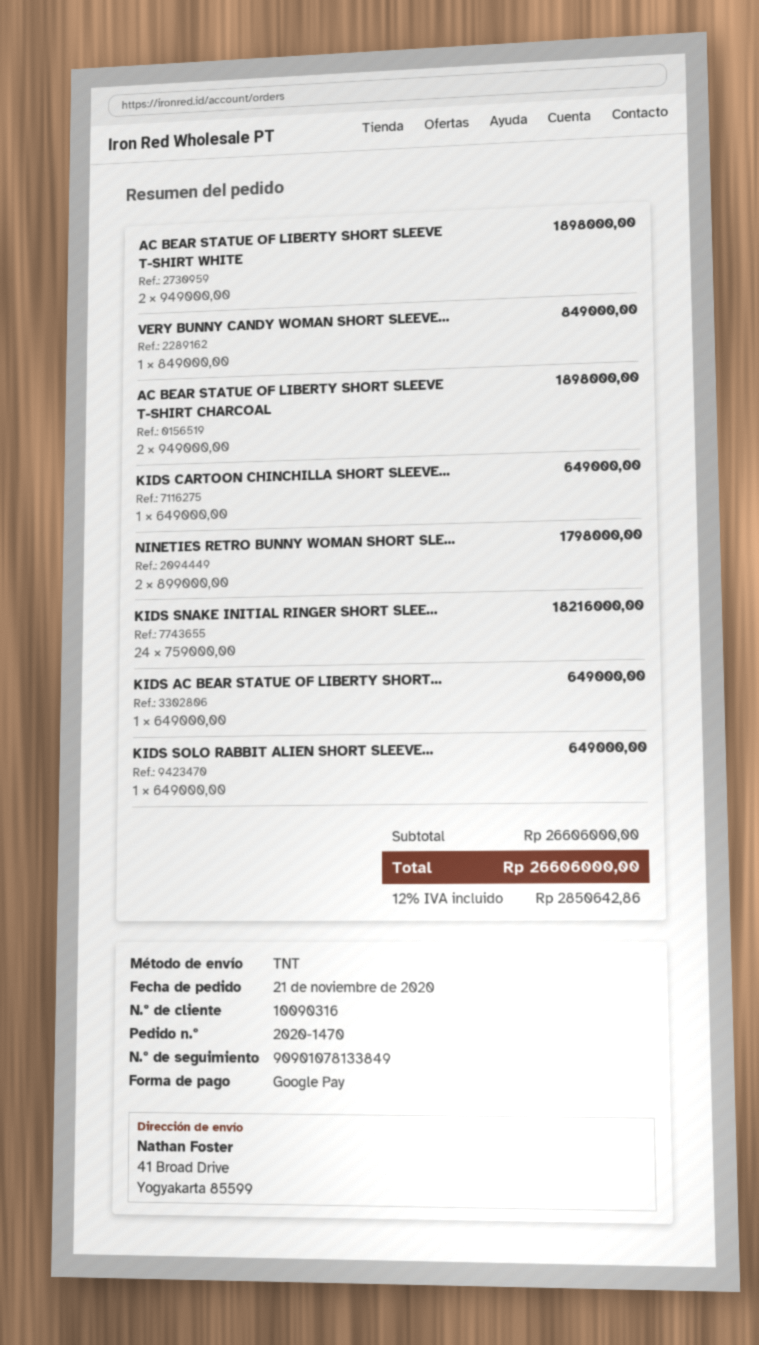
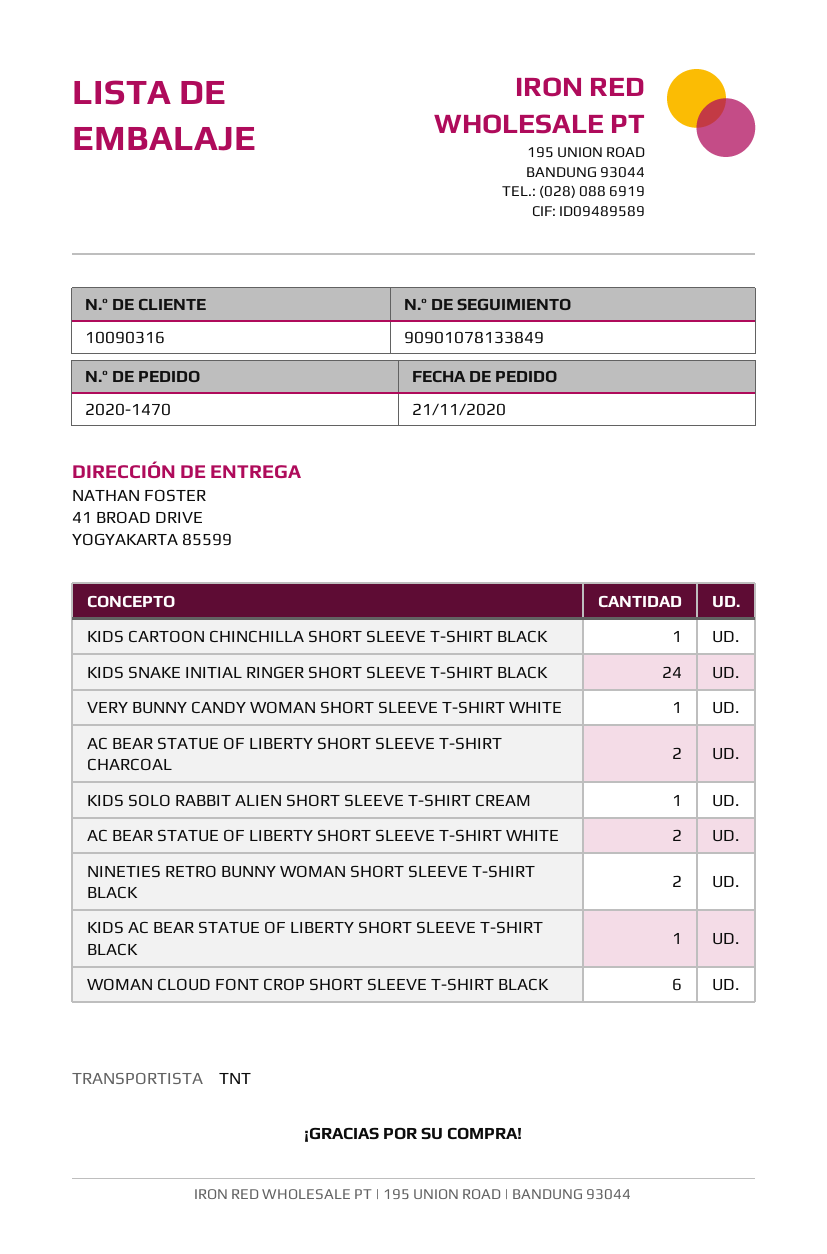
WOMAN CLOUD FONT CROP SHORT SLEEVE T-SHIRT BLACK: none -> 6

